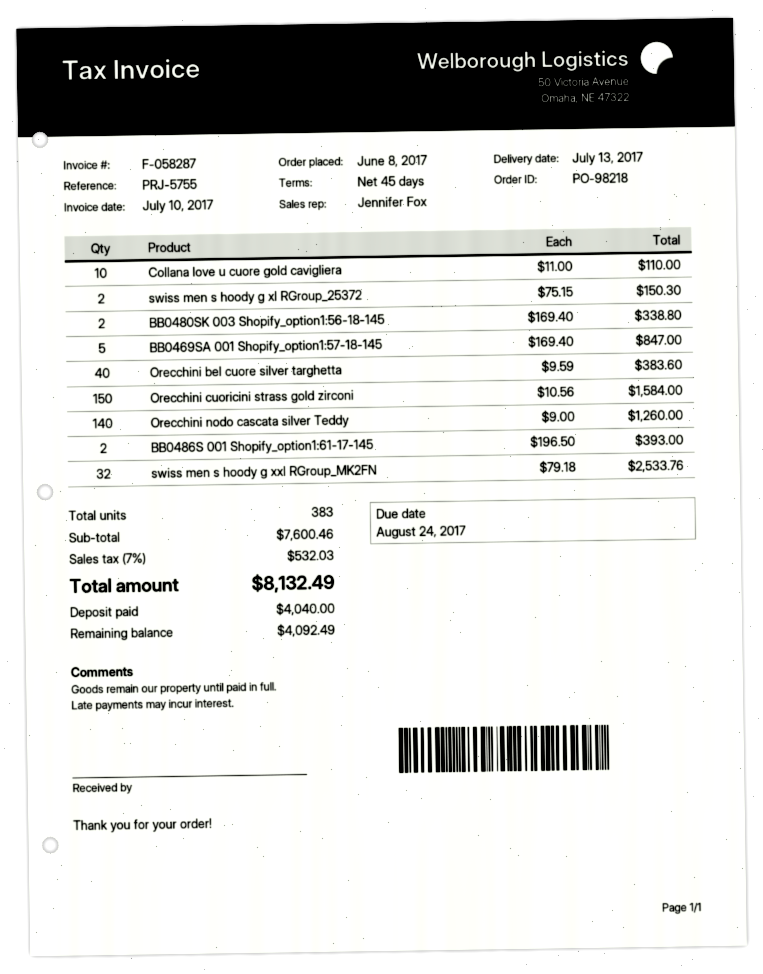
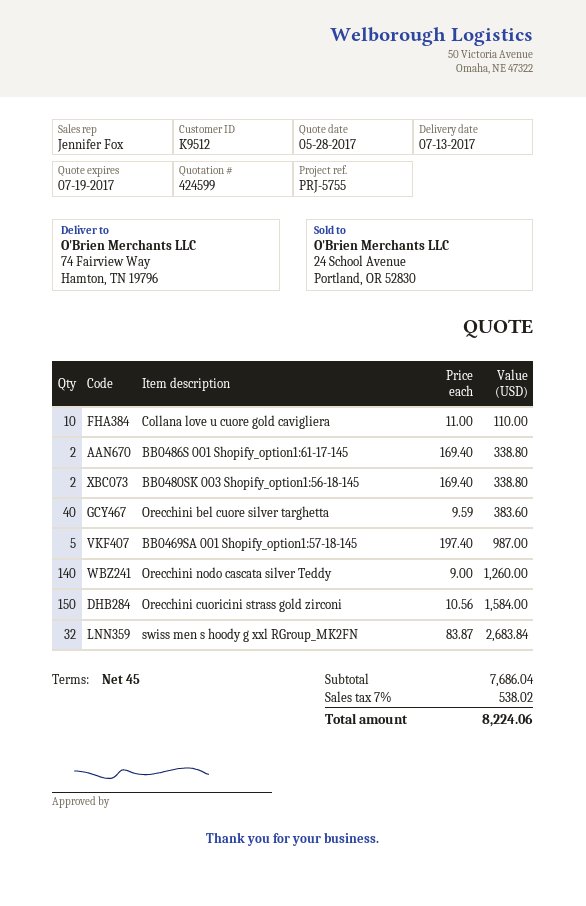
swiss men s hoody g xl RGroup_25372: 2 x 75.15 = 150.30 -> none
BB0469SA 001 Shopify_option1:57-18-145: 5 x 169.40 = 847.00 -> 5 x 197.40 = 987.00
BB0486S 001 Shopify_option1:61-17-145: 2 x 196.50 = 393.00 -> 2 x 169.40 = 338.80
swiss men s hoody g xxl RGroup_MK2FN: 32 x 79.18 = 2533.76 -> 32 x 83.87 = 2683.84
subtotal: 7600.46 -> 7686.04
tax: 7% = 532.03 -> 7% = 538.02
total: 8132.49 -> 8224.06

